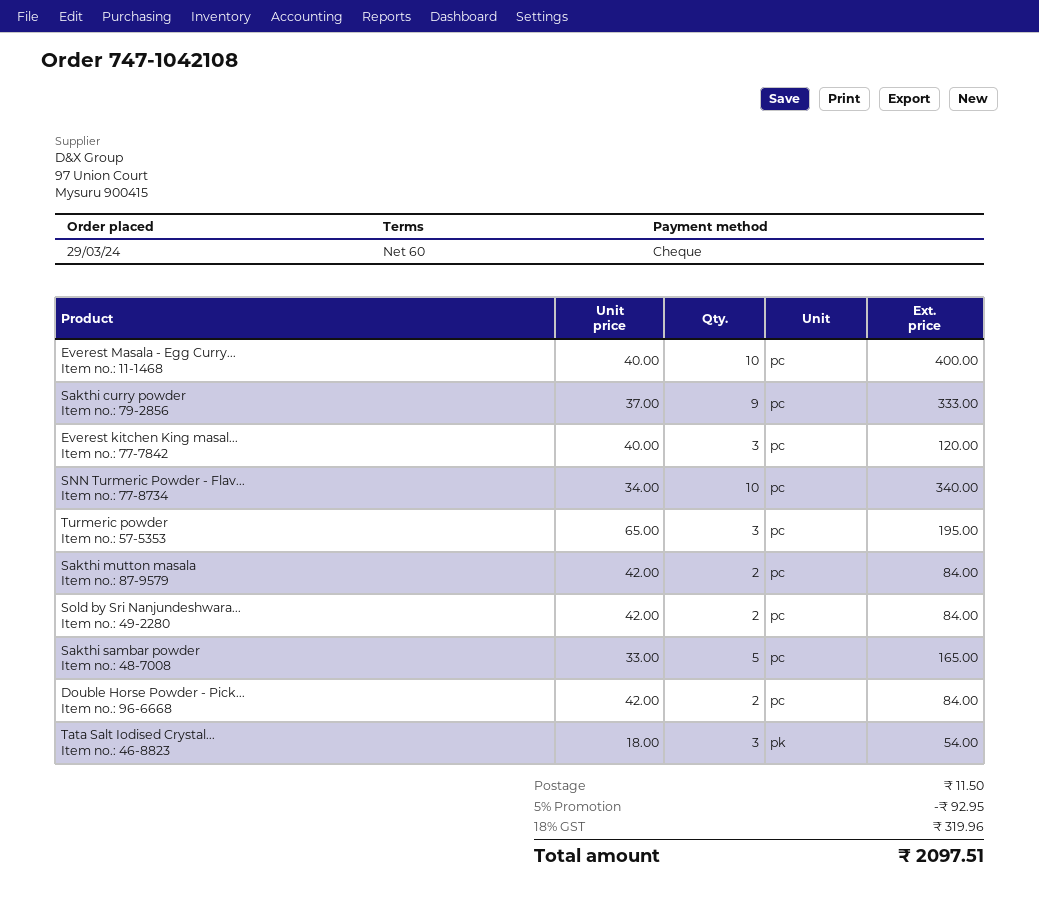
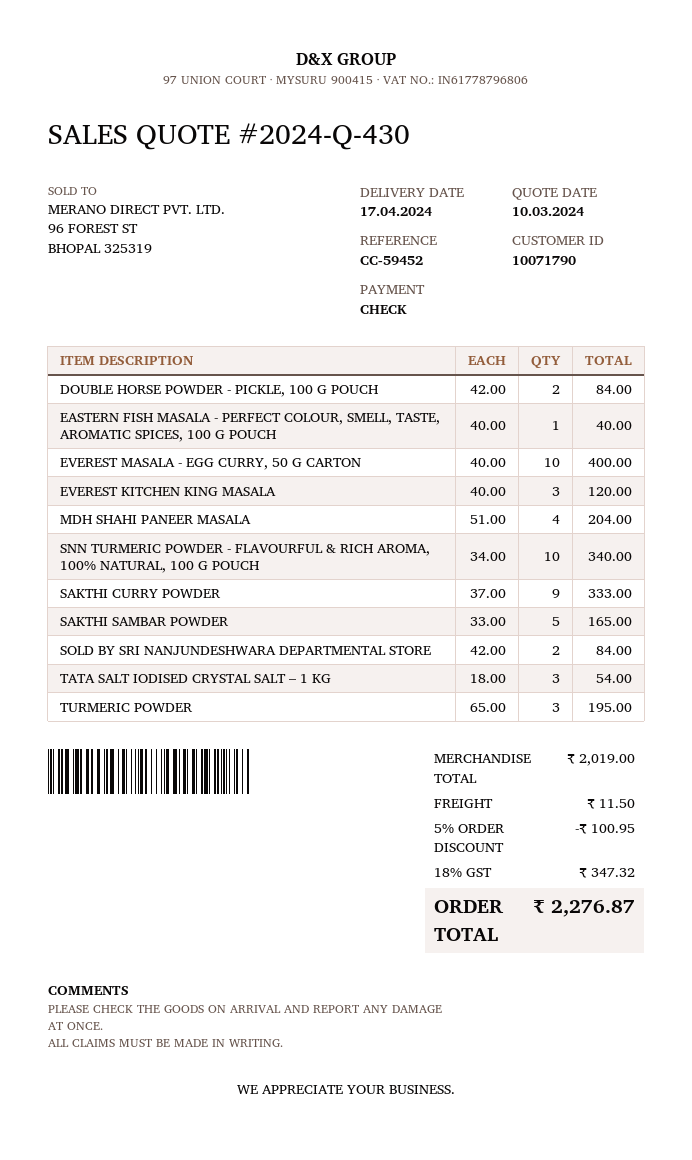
Sakthi mutton masala: 2 x 42.00 = 84.00 -> none
EASTERN FISH MASALA - PERFECT COLOUR, SMELL, TASTE, AROMATIC SPICES, 100 G POUCH: none -> 1 x 40.00 = 40.00
MDH SHAHI PANEER MASALA: none -> 4 x 51.00 = 204.00
discount: 5% = 92.95 -> 5% = 100.95
tax: 18% = 319.96 -> 18% = 347.32
total: 2097.51 -> 2276.87

